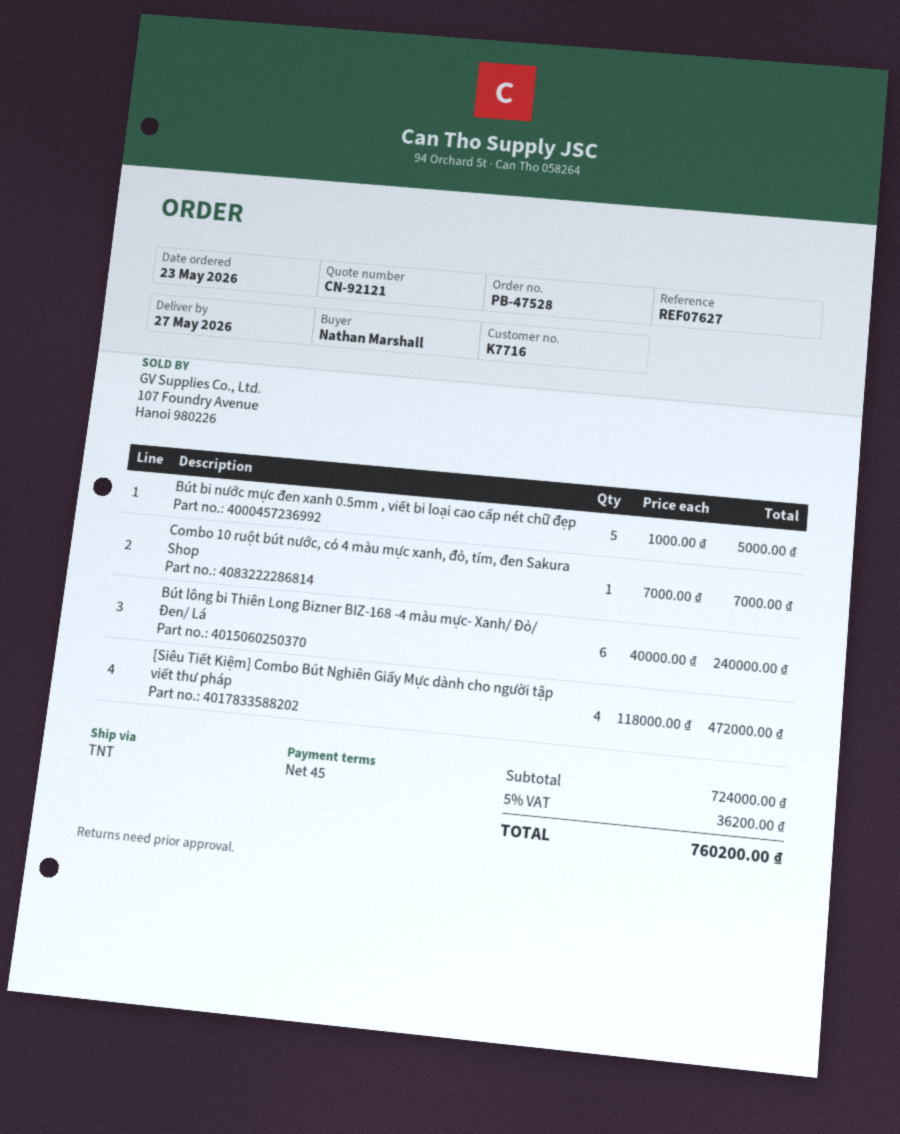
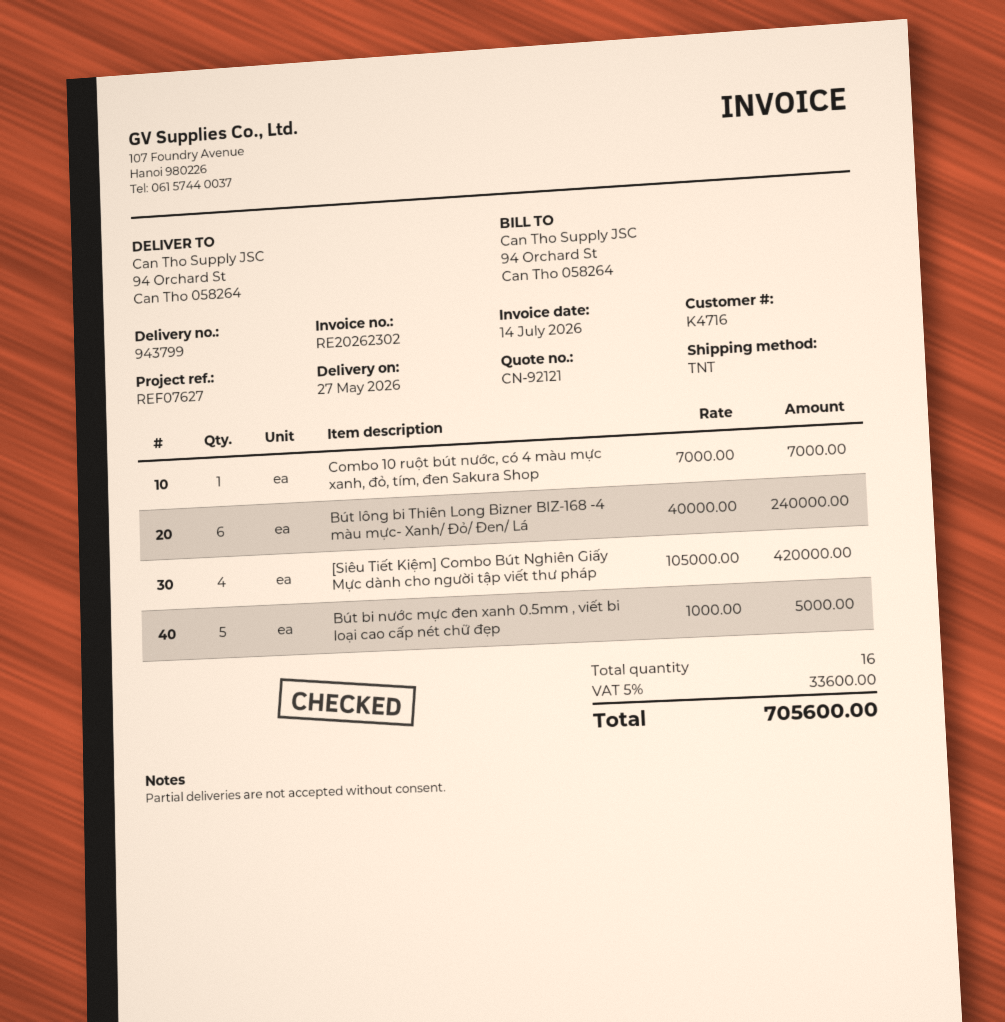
customer number: K7716 -> K4716
[Siêu Tiết Kiệm] Combo Bút Nghiên Giấy Mực dành cho người tập viết thư pháp: 4 x 118000.00 = 472000.00 -> 4 x 105000.00 = 420000.00
tax: 5% = 36200.00 -> 5% = 33600.00
total: 760200.00 -> 705600.00

